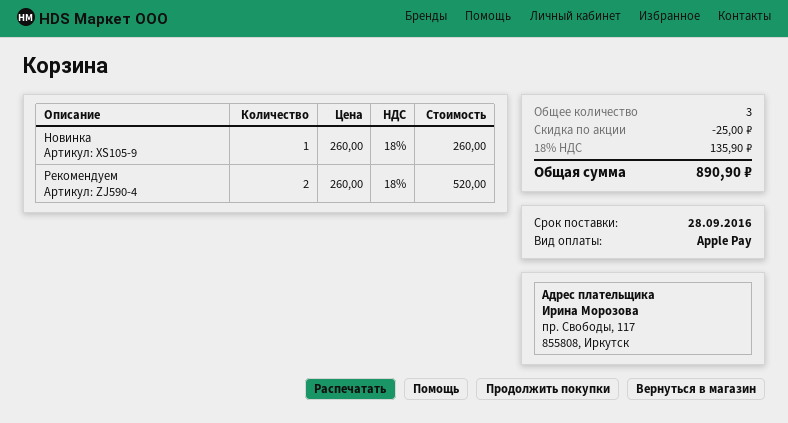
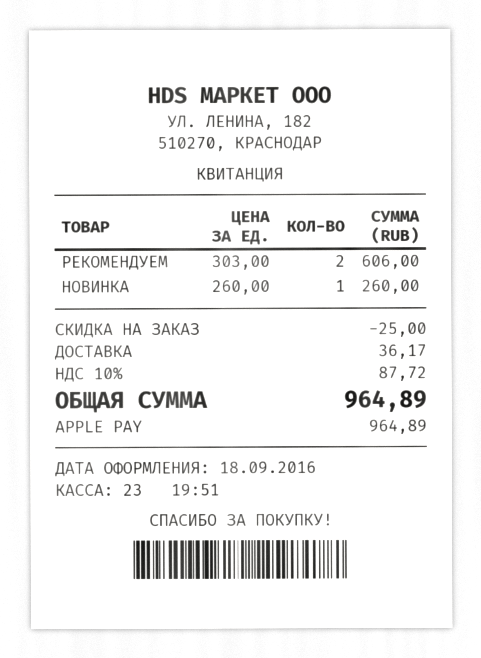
Рекомендуем: 2 x 260.00 = 520.00 -> 2 x 303.00 = 606.00
shipping: none -> 36.17
tax: 18% = 135.90 -> 10% = 87.72
total: 890.90 -> 964.89

